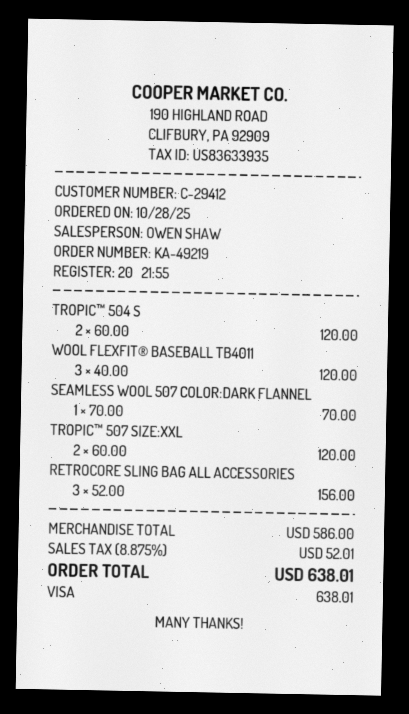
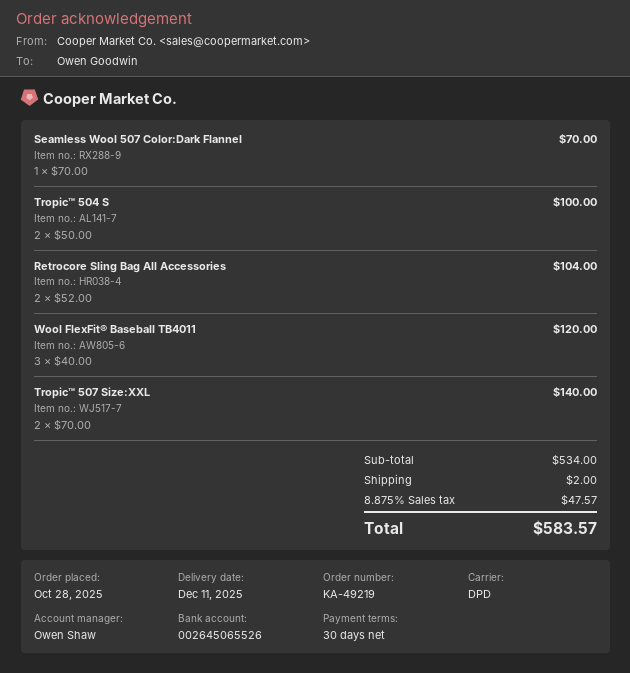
TROPIC™ 504 S: 2 x 60.00 = 120.00 -> 2 x 50.00 = 100.00
TROPIC™ 507 SIZE:XXL: 2 x 60.00 = 120.00 -> 2 x 70.00 = 140.00
RETROCORE SLING BAG ALL ACCESSORIES: 3 x 52.00 = 156.00 -> 2 x 52.00 = 104.00
subtotal: 586.00 -> 534.00
shipping: none -> 2.00
tax: 8.875% = 52.01 -> 8.875% = 47.57
total: 638.01 -> 583.57

